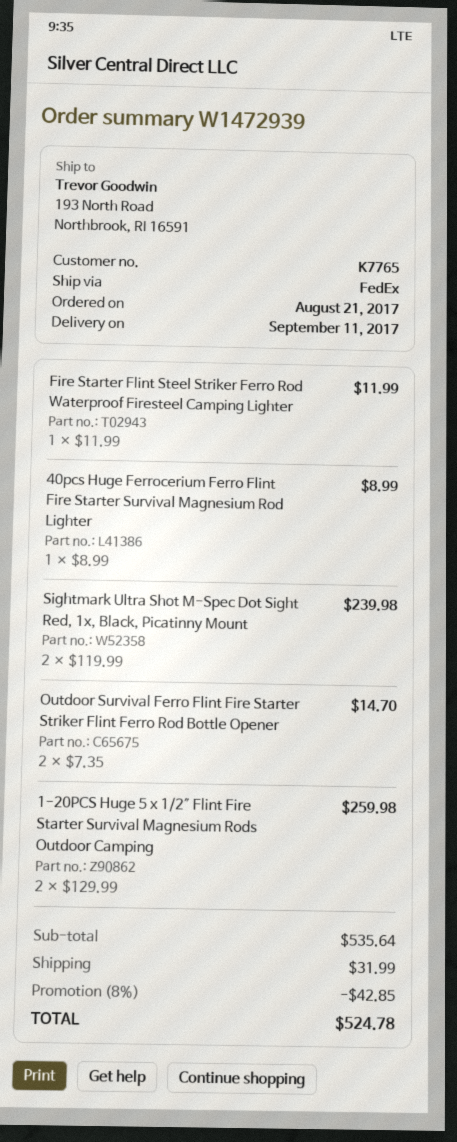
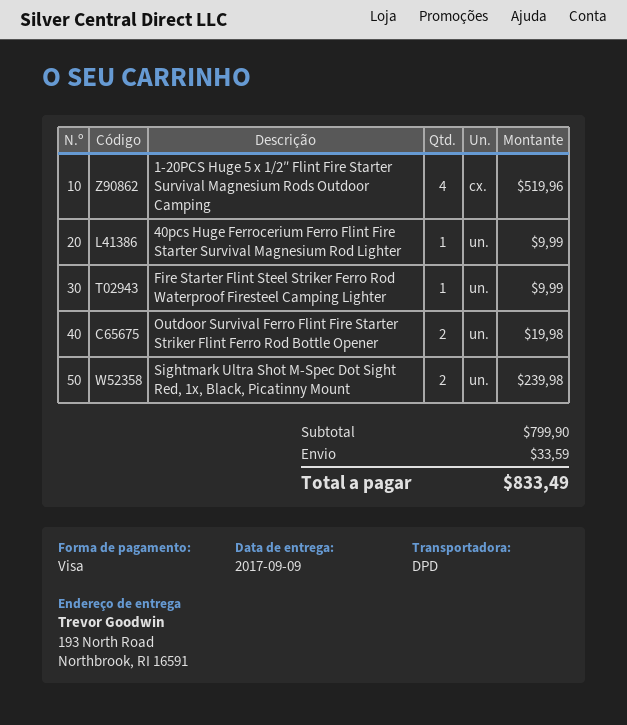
delivery date: 2017-09-11 -> 2017-09-09
shipping method: FedEx -> DPD
Fire Starter Flint Steel Striker Ferro Rod Waterproof Firesteel Camping Lighter: 1 for 11.99 -> 1 for 9.99
40pcs Huge Ferrocerium Ferro Flint Fire Starter Survival Magnesium Rod Lighter: 1 for 8.99 -> 1 for 9.99
Outdoor Survival Ferro Flint Fire Starter Striker Flint Ferro Rod Bottle Opener: 2 for 14.70 -> 2 for 19.98
1-20PCS Huge 5 x 1/2″ Flint Fire Starter Survival Magnesium Rods Outdoor Camping: 2 for 259.98 -> 4 for 519.96
subtotal: 535.64 -> 799.90
discount: 8% = 42.85 -> none
shipping: 31.99 -> 33.59
total: 524.78 -> 833.49

